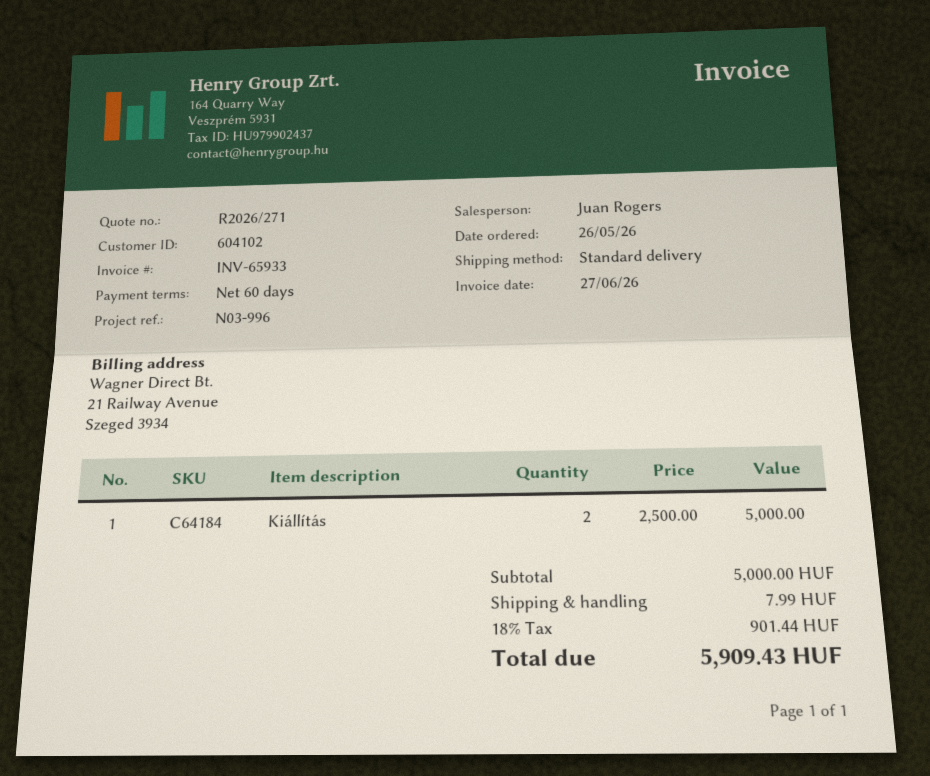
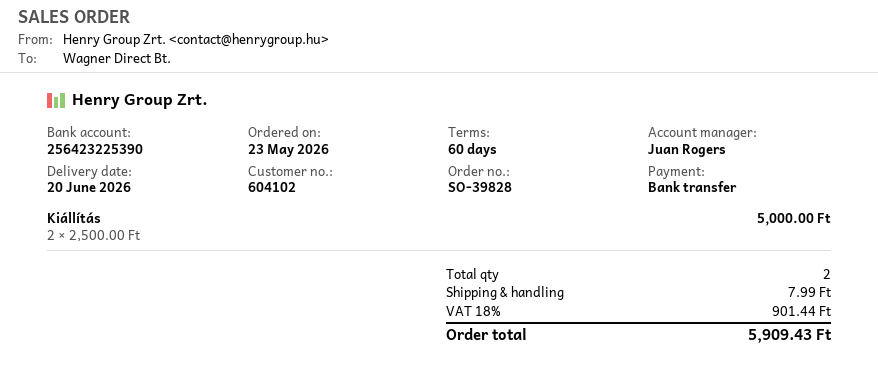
order date: 2026-05-26 -> 2026-05-23

